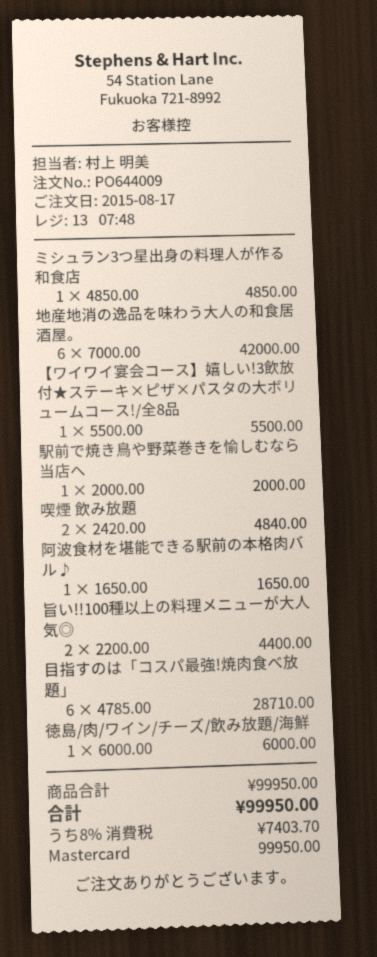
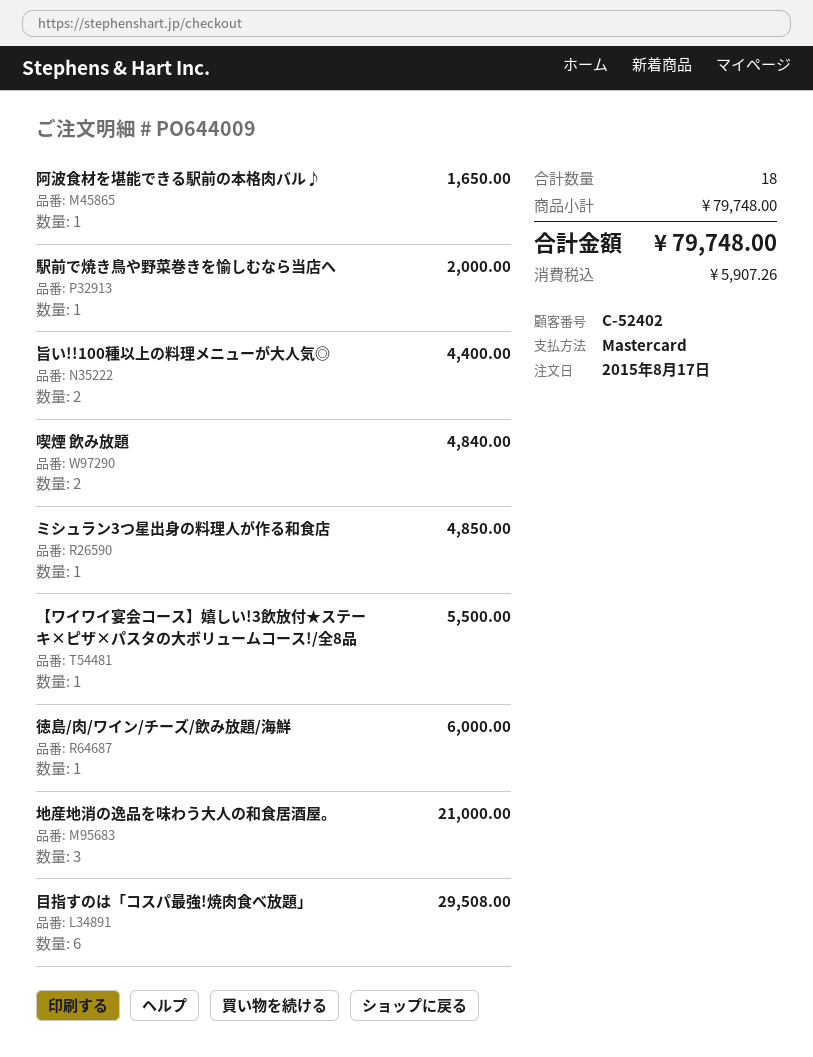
地産地消の逸品を味わう大人の和食居酒屋。: 6 for 42000.00 -> 3 for 21000.00
目指すのは「コスパ最強!焼肉食べ放題」: 6 for 28710.00 -> 6 for 29508.00
subtotal: 99950.00 -> 79748.00
tax: 7403.70 -> 5907.26
total: 99950.00 -> 79748.00

